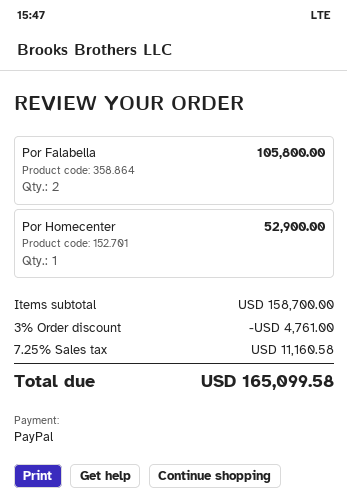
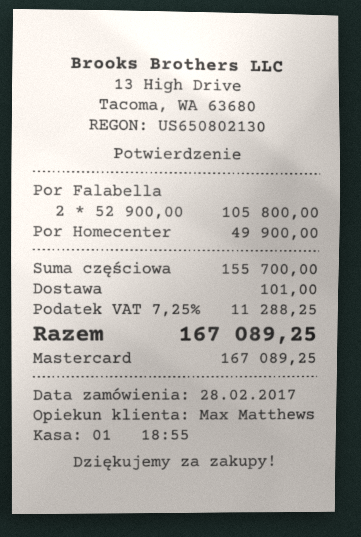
payment method: PayPal -> Mastercard
Por Homecenter: 1 for 52900.00 -> 1 for 49900.00
subtotal: 158700.00 -> 155700.00
discount: 3% = 4761.00 -> none
shipping: none -> 101.00
tax: 7.25% = 11160.58 -> 7.25% = 11288.25
total: 165099.58 -> 167089.25

